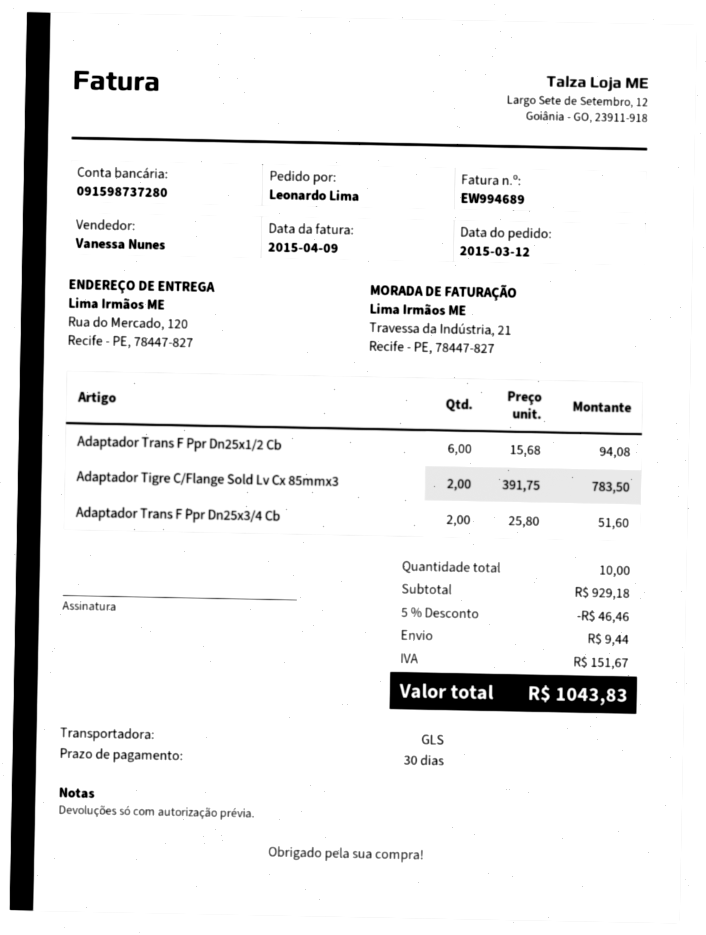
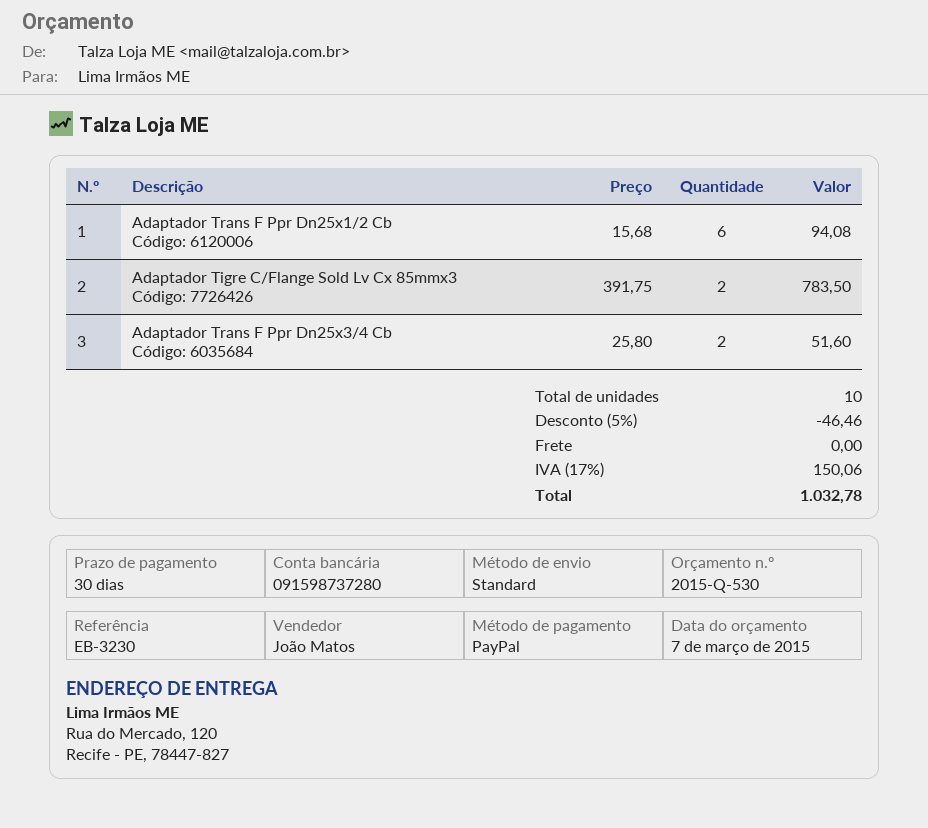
sales rep: Vanessa Nunes -> João Matos
shipping method: GLS -> standard
shipping: 9.44 -> 0.00
tax: 151.67 -> 150.06
total: 1043.83 -> 1032.78

